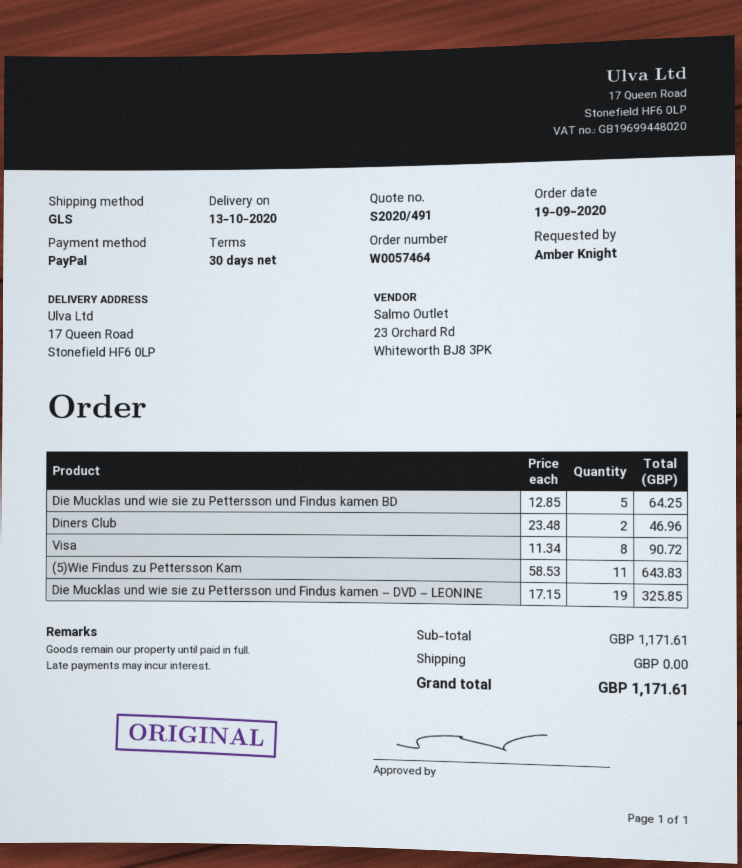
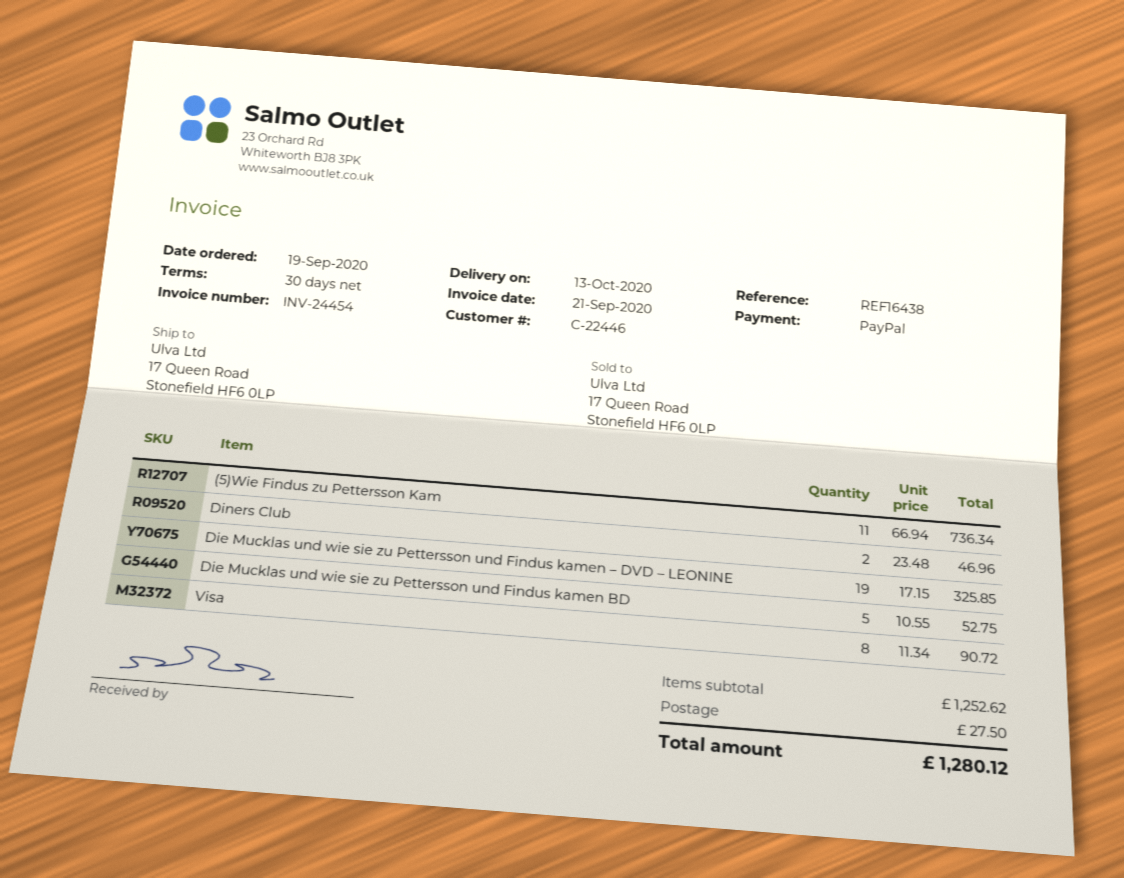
Die Mucklas und wie sie zu Pettersson und Findus kamen BD: 5 x 12.85 = 64.25 -> 5 x 10.55 = 52.75
(5)Wie Findus zu Pettersson Kam: 11 x 58.53 = 643.83 -> 11 x 66.94 = 736.34
subtotal: 1171.61 -> 1252.62
shipping: 0.00 -> 27.50
total: 1171.61 -> 1280.12

